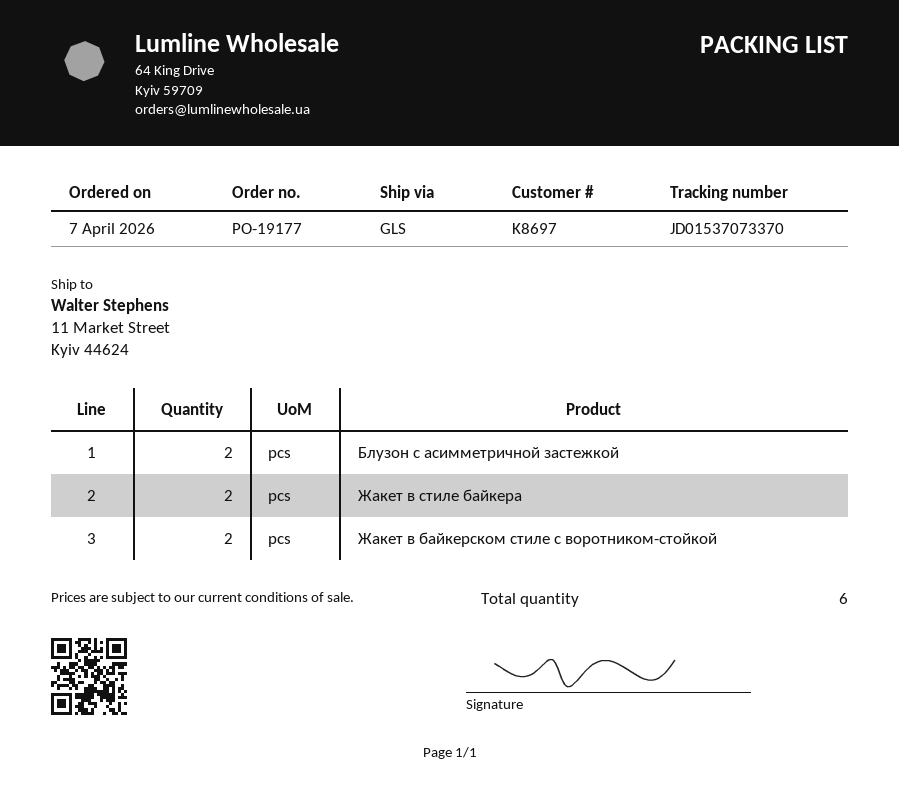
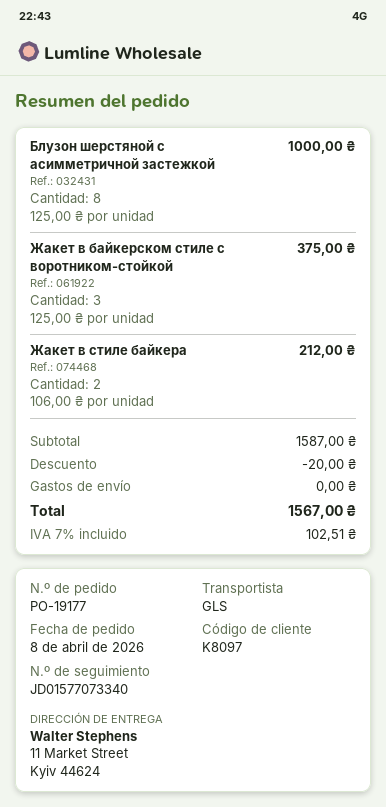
order date: 2026-04-07 -> 2026-04-08
customer number: K8697 -> K8097
tracking number: JD01537073370 -> JD01577073340
Блузон с асимметричной застежкой: 2 -> none
Жакет в байкерском стиле с воротником-стойкой: 2 -> 3
Блузон шерстяной с асимметричной застежкой: none -> 8

